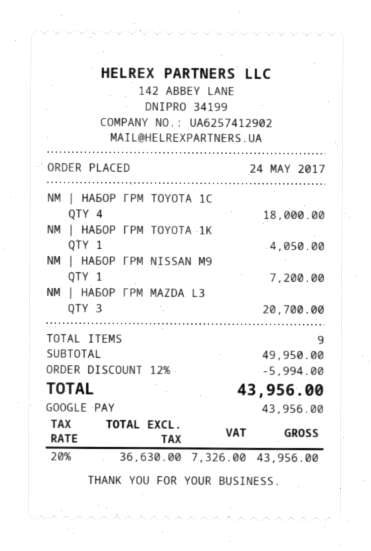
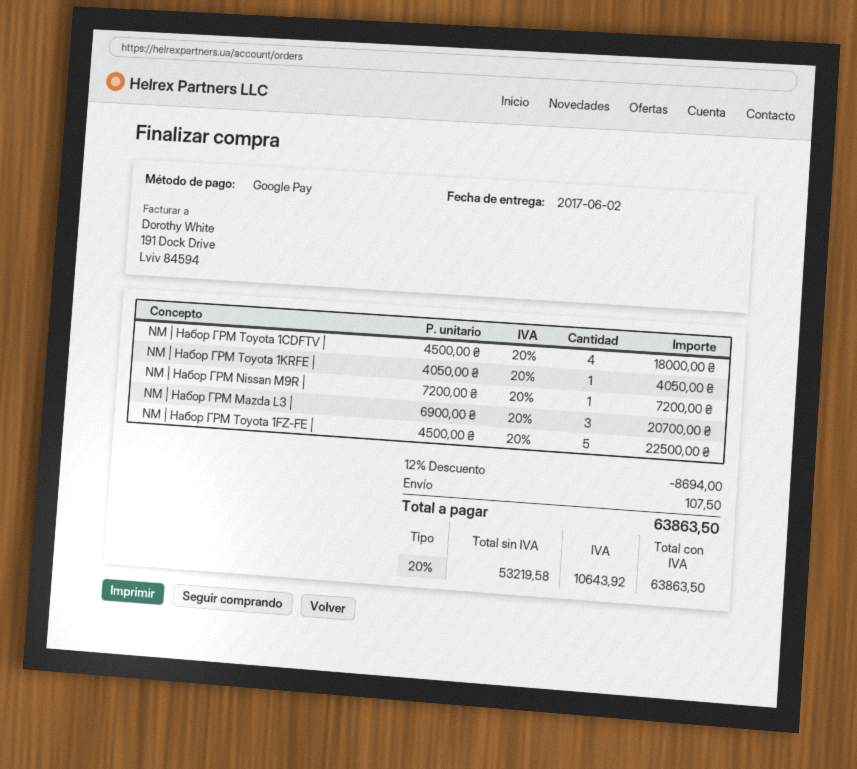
NM | Набор ГРМ Toyota 1FZ-FE |: none -> 5 for 22500.00
discount: 12% = 5994.00 -> 12% = 8694.00
shipping: none -> 107.50
net: 36630.00 -> 53219.58
tax: 20% = 7326.00 -> 20% = 10643.92
total: 43956.00 -> 63863.50

